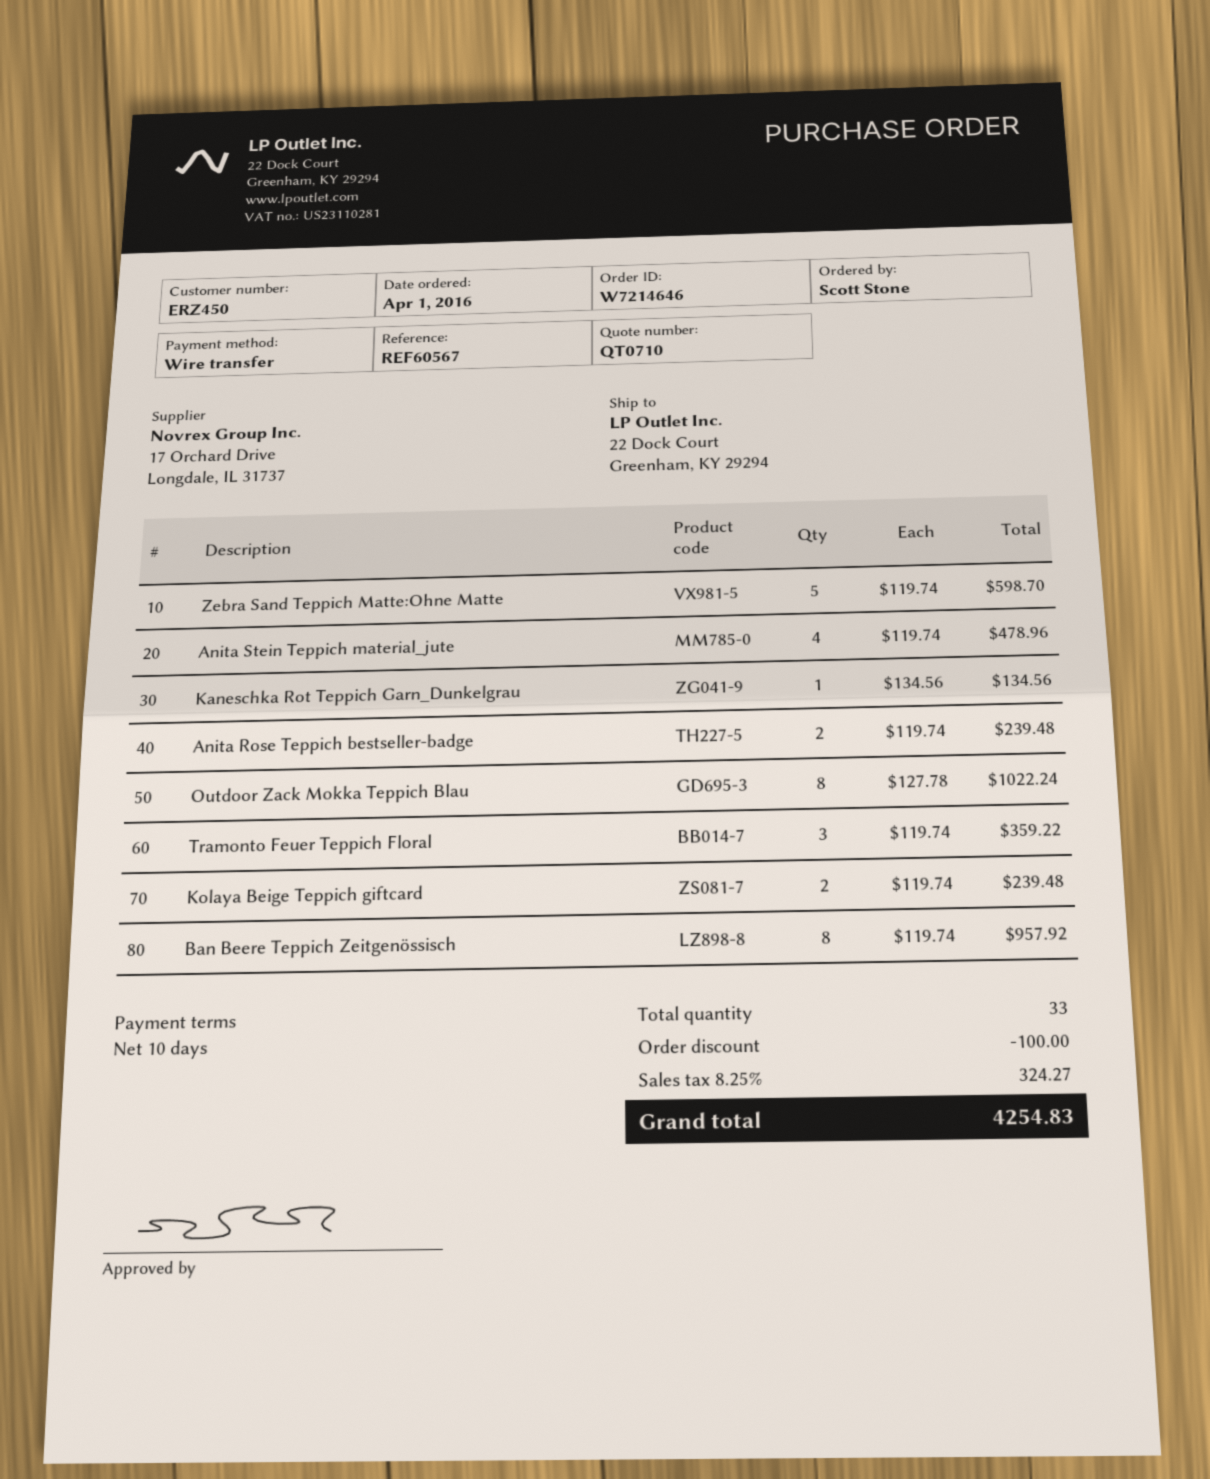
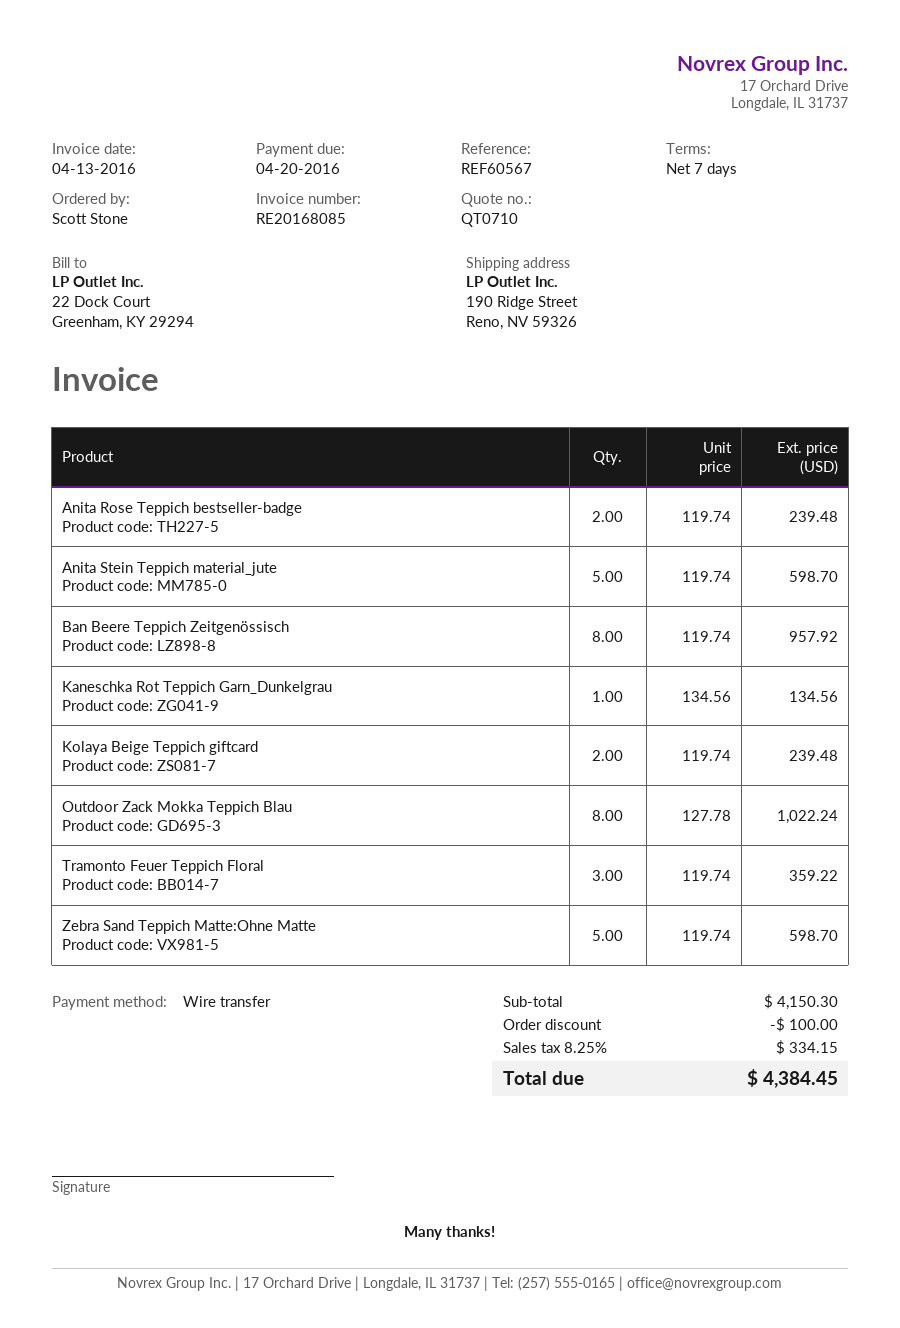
payment terms: 10 days -> 7 days
ship to: 22 Dock Court, Greenham, KY 29294 -> 190 Ridge Street, Reno, NV 59326
Anita Stein Teppich material_jute: 4 x 119.74 = 478.96 -> 5 x 119.74 = 598.70
tax: 8.25% = 324.27 -> 8.25% = 334.15
total: 4254.83 -> 4384.45

